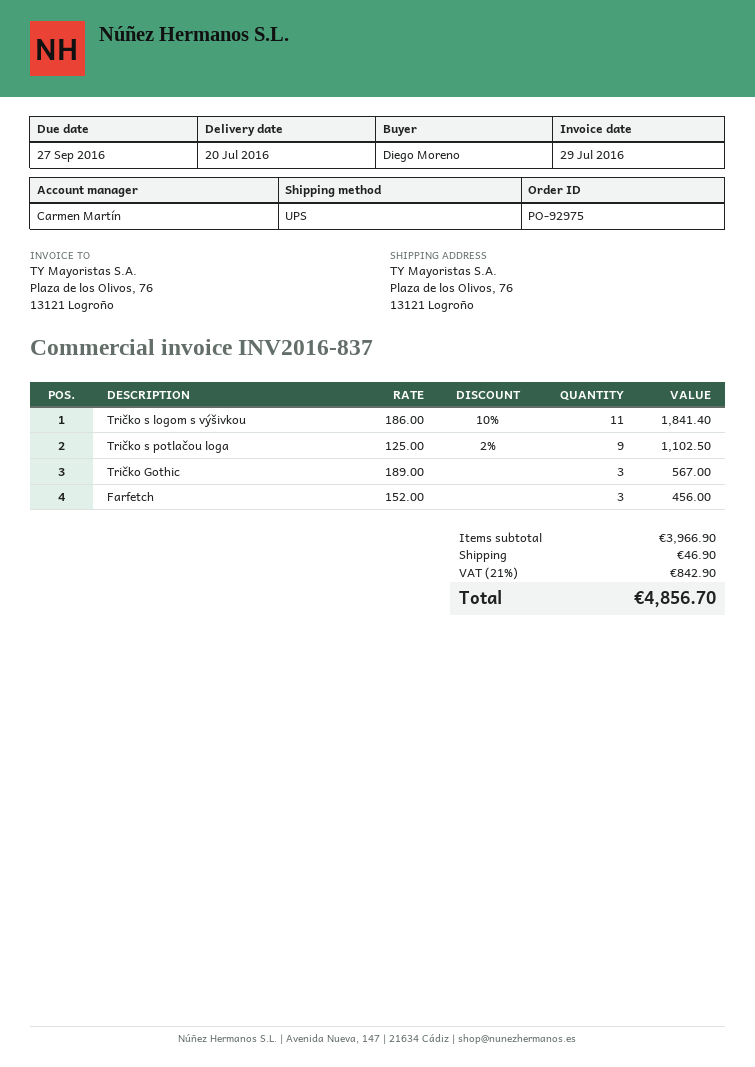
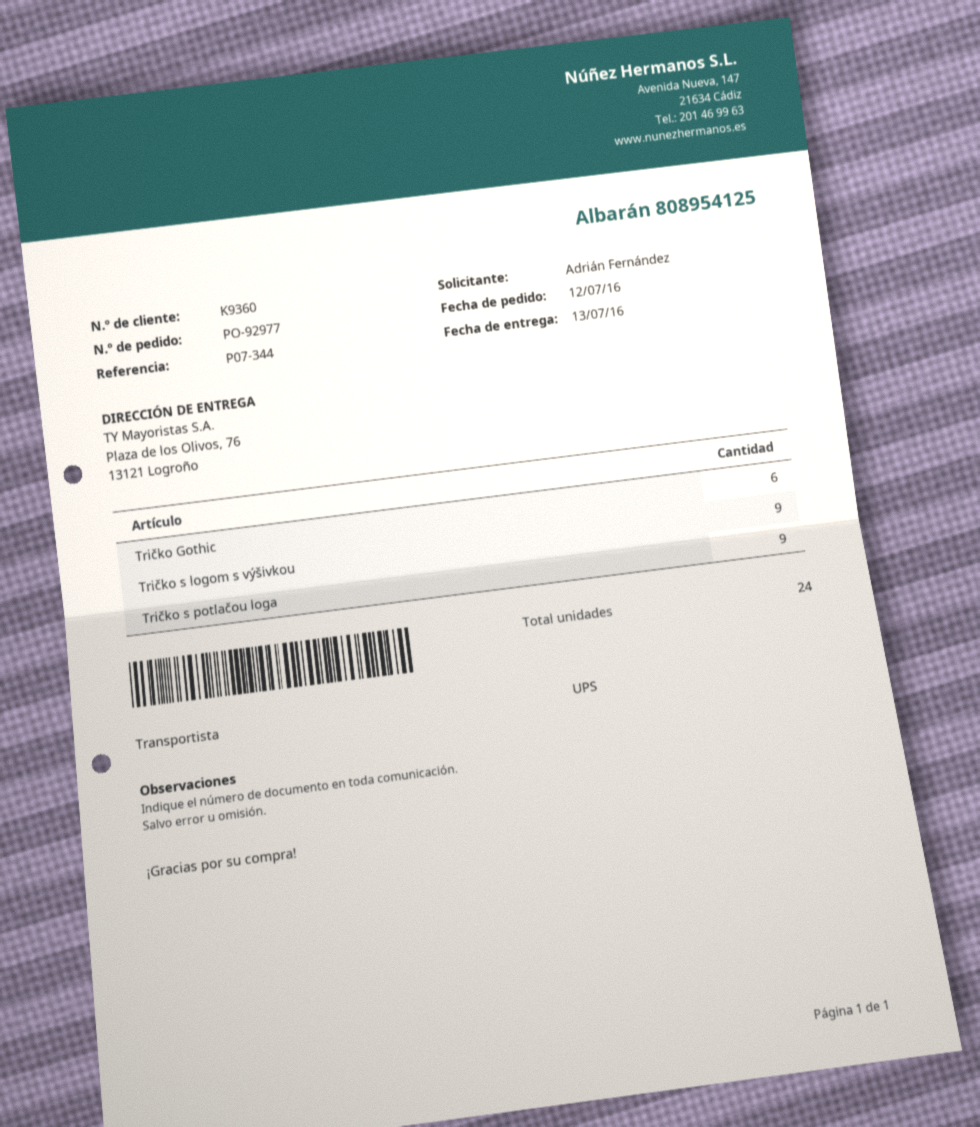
order number: PO-92975 -> PO-92977
delivery date: 2016-07-20 -> 2016-07-13
ordered by: Diego Moreno -> Adrián Fernández
Tričko s logom s výšivkou: 11 -> 9
Tričko Gothic: 3 -> 6
Farfetch: 3 -> none

